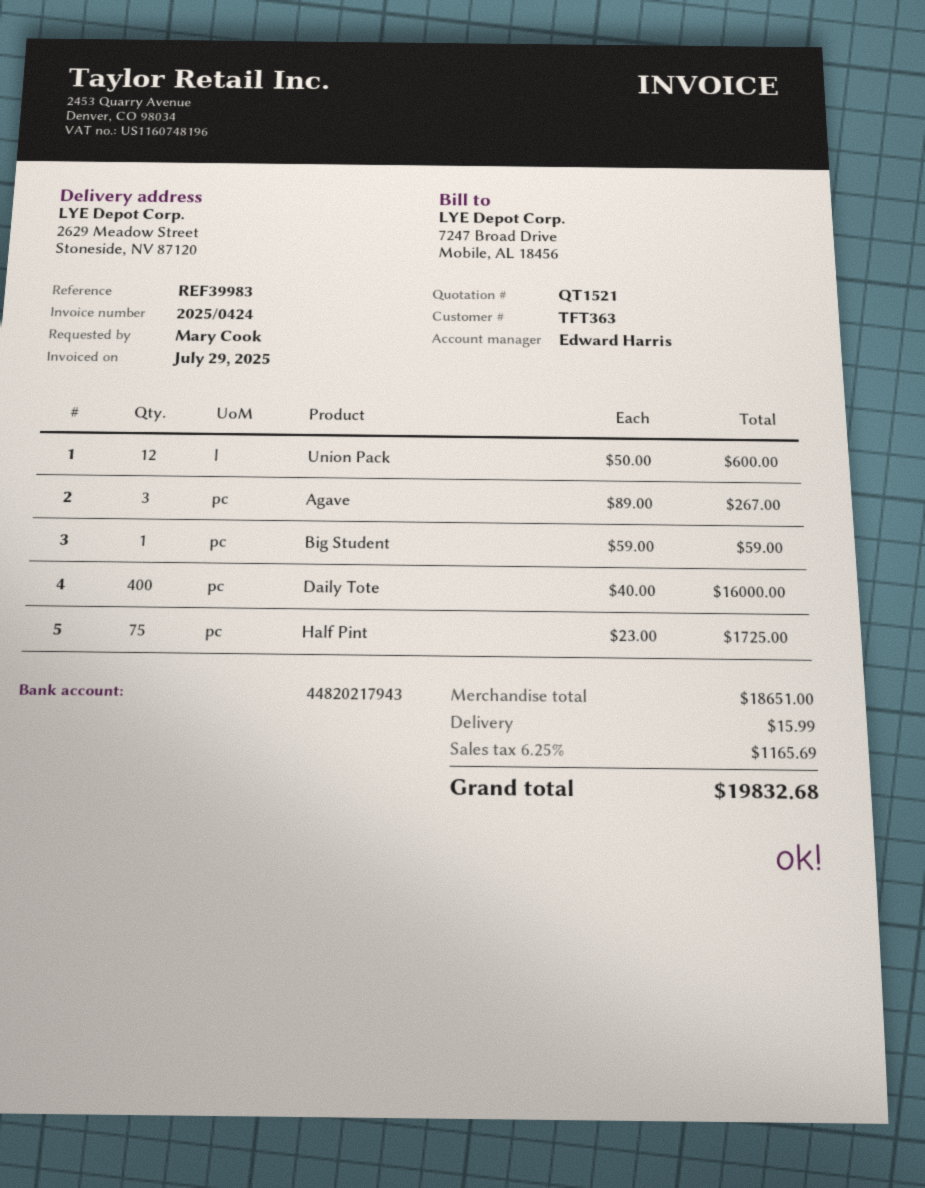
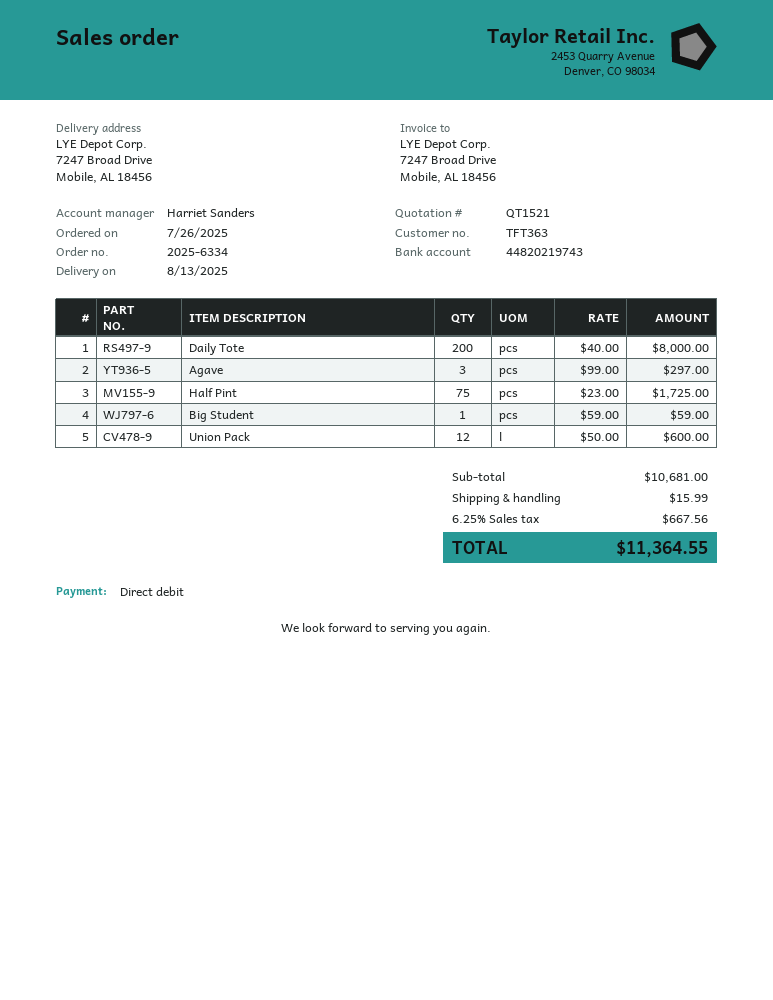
sales rep: Edward Harris -> Harriet Sanders
bank account: 44820217943 -> 44820219743
ship to: 2629 Meadow Street, Stoneside, NV 87120 -> 7247 Broad Drive, Mobile, AL 18456
Agave: 3 x 89.00 = 267.00 -> 3 x 99.00 = 297.00
Daily Tote: 400 x 40.00 = 16000.00 -> 200 x 40.00 = 8000.00
subtotal: 18651.00 -> 10681.00
tax: 6.25% = 1165.69 -> 6.25% = 667.56
total: 19832.68 -> 11364.55

